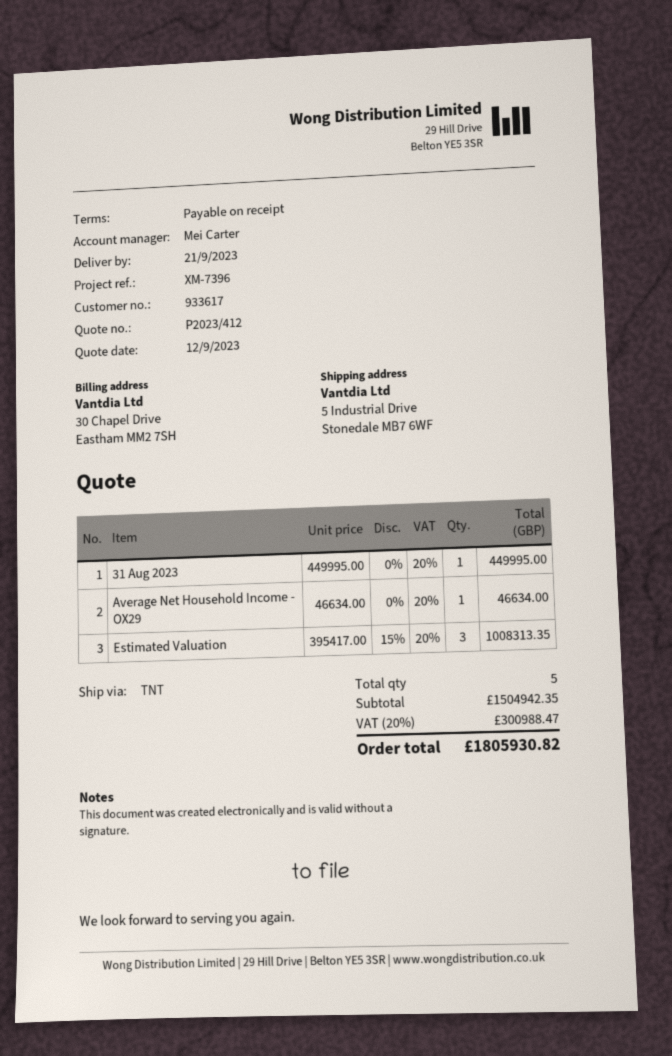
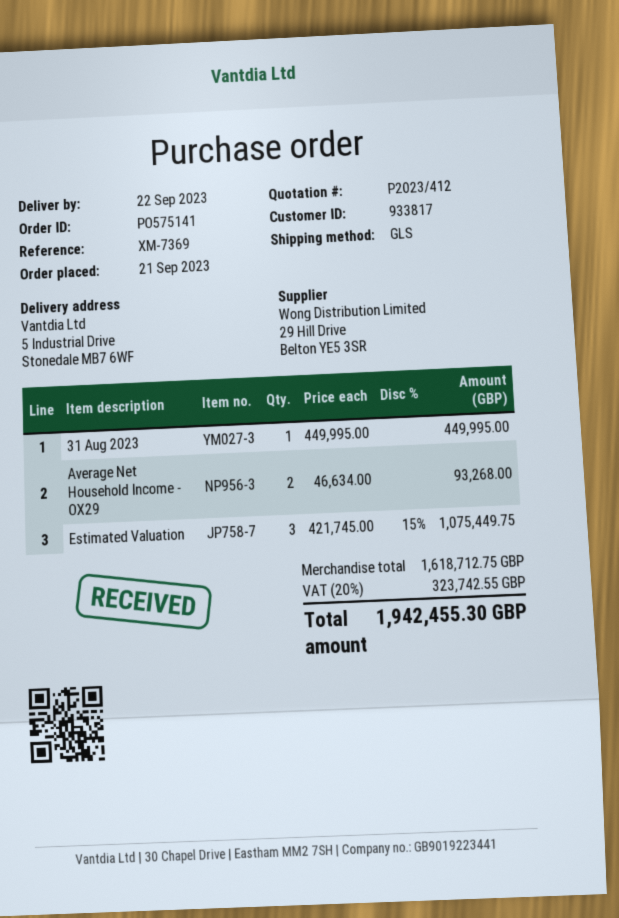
delivery date: 2023-09-21 -> 2023-09-22
customer number: 933617 -> 933817
reference: XM-7396 -> XM-7369
shipping method: TNT -> GLS
Average Net Household Income - OX29: 1 x 46634.00 = 46634.00 -> 2 x 46634.00 = 93268.00
Estimated Valuation: 3 x 395417.00 - 15% = 1008313.35 -> 3 x 421745.00 - 15% = 1075449.75
subtotal: 1504942.35 -> 1618712.75
tax: 20% = 300988.47 -> 20% = 323742.55
total: 1805930.82 -> 1942455.30

